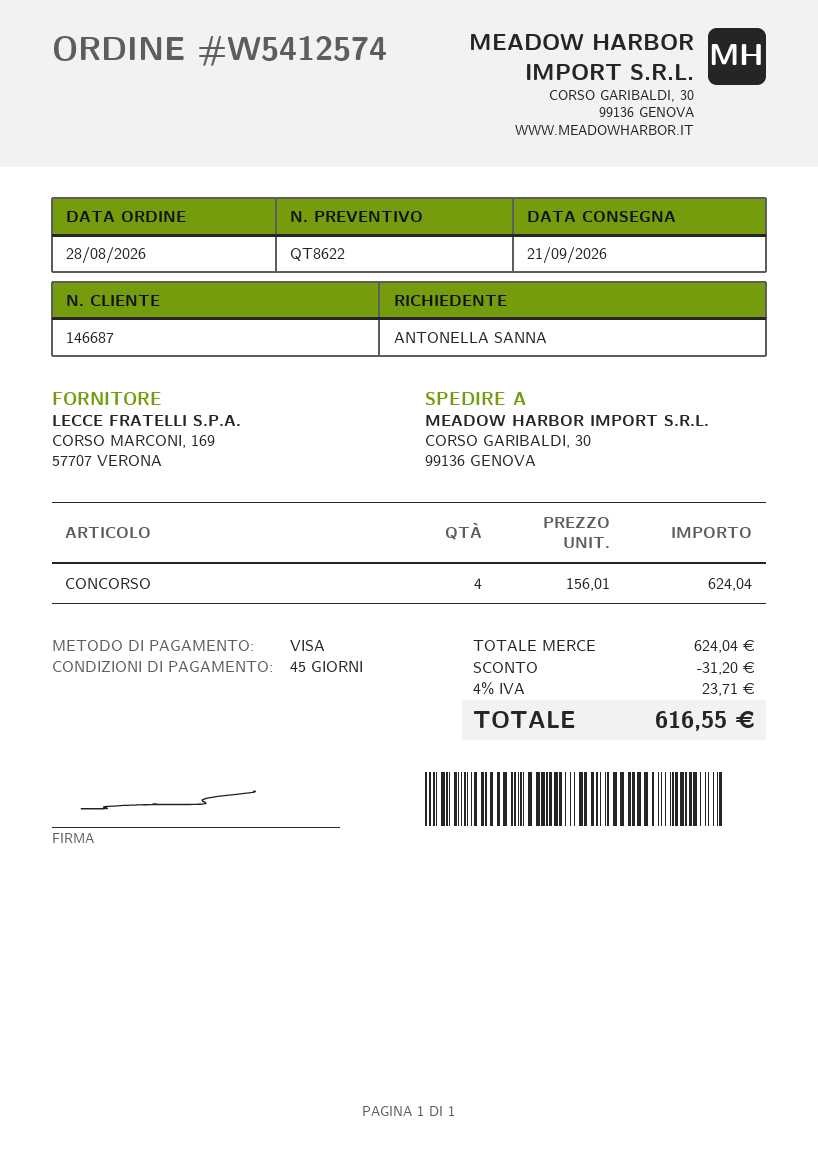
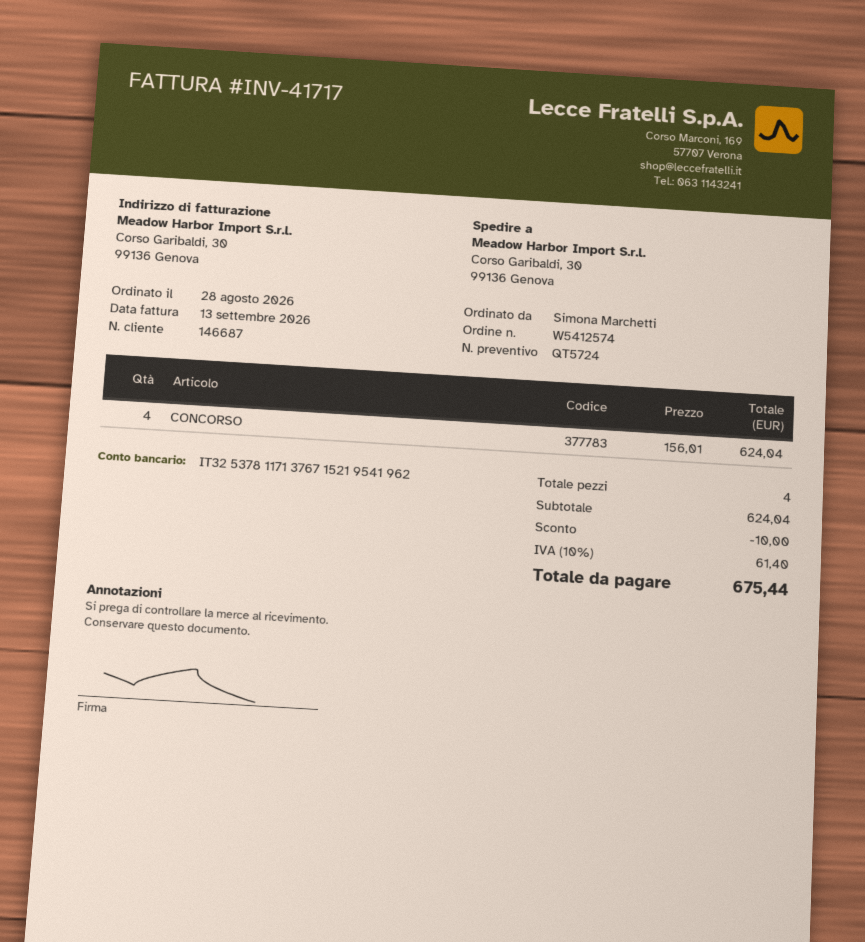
quote number: QT8622 -> QT5724
ordered by: ANTONELLA SANNA -> Simona Marchetti
discount: 31.20 -> 10.00
tax: 4% = 23.71 -> 10% = 61.40
total: 616.55 -> 675.44

